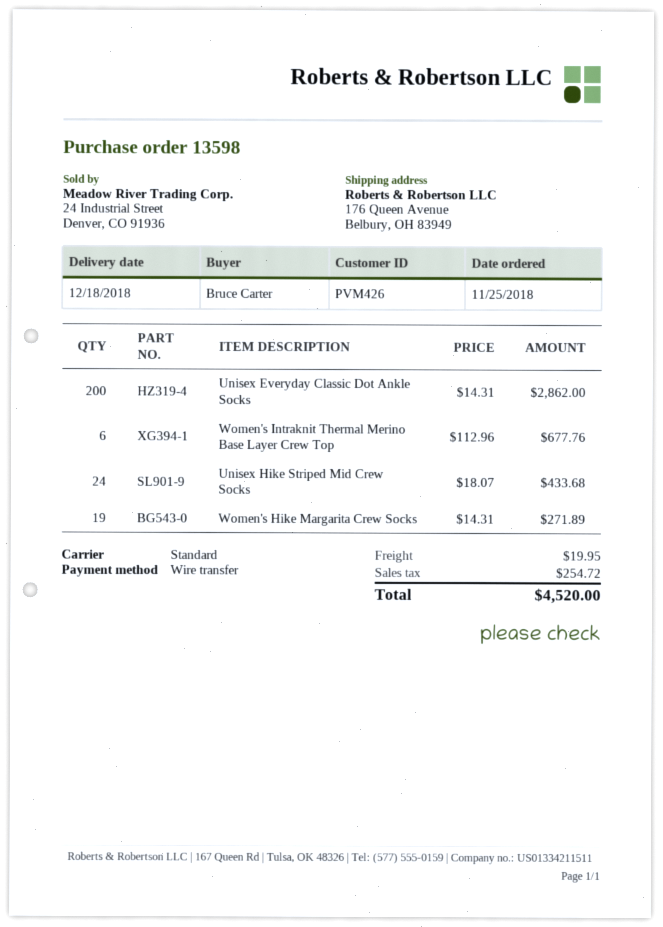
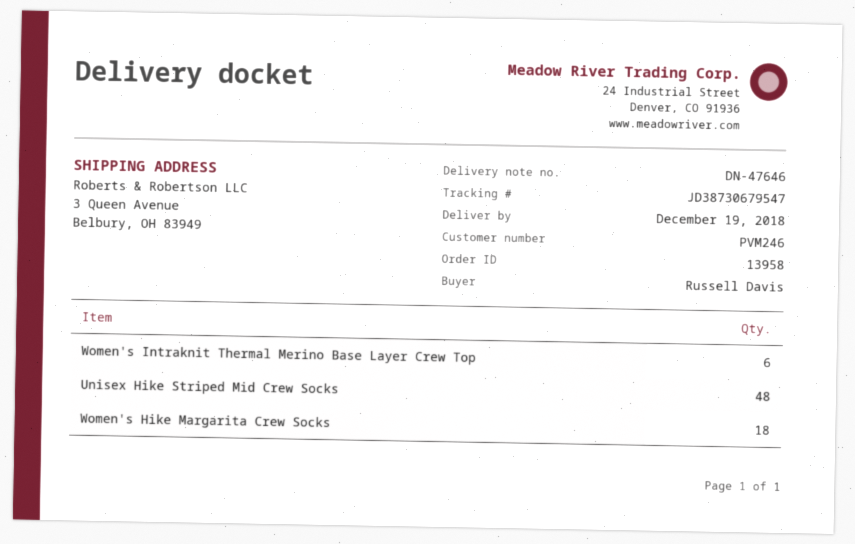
order number: 13598 -> 13958
delivery date: 2018-12-18 -> 2018-12-19
customer number: PVM426 -> PVM246
ordered by: Bruce Carter -> Russell Davis
ship to: 176 Queen Avenue, Belbury, OH 83949 -> 3 Queen Avenue, Belbury, OH 83949
Unisex Everyday Classic Dot Ankle Socks: 200 -> none
Unisex Hike Striped Mid Crew Socks: 24 -> 48
Women's Hike Margarita Crew Socks: 19 -> 18

